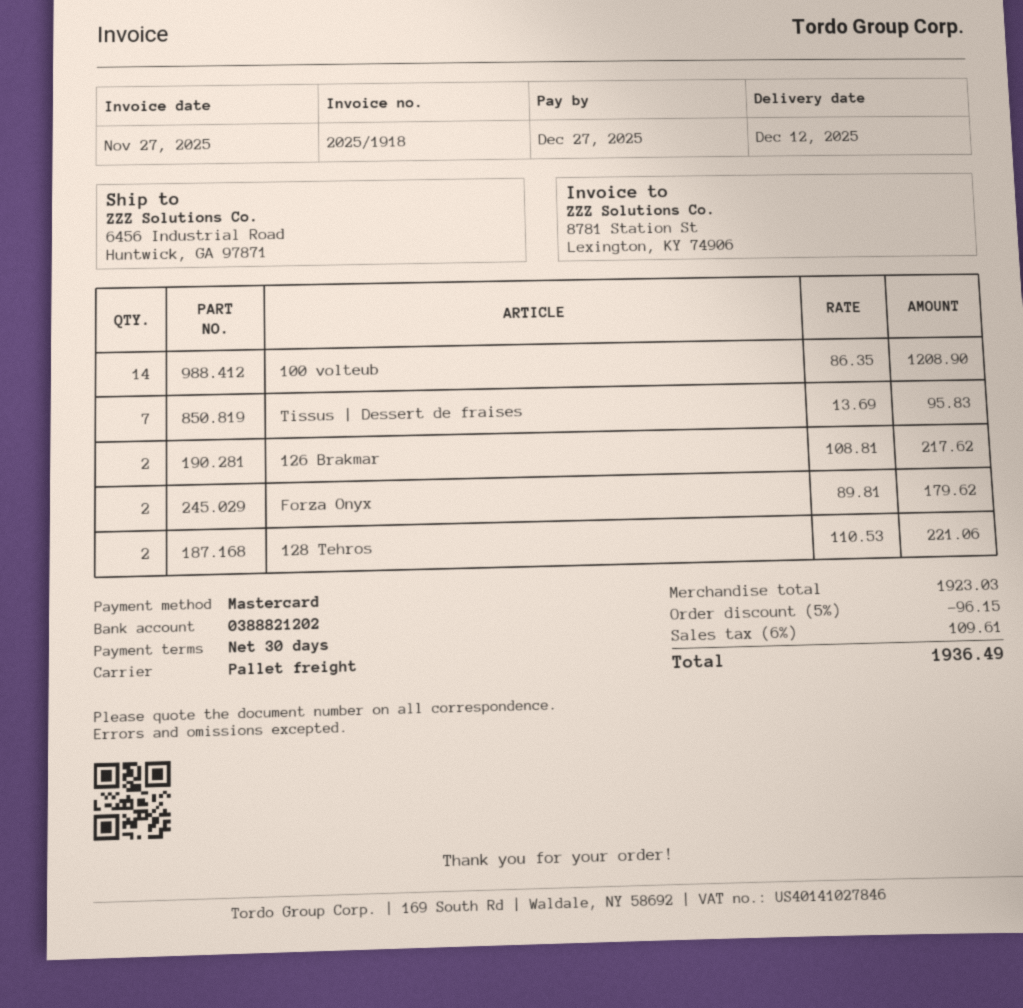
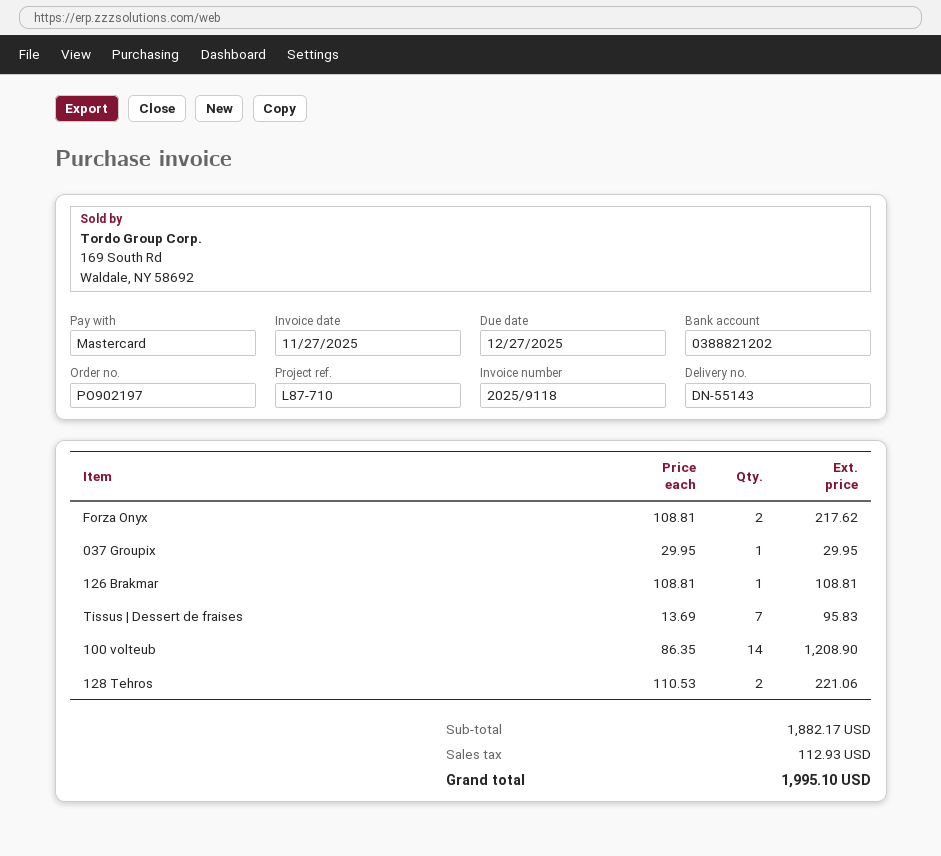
invoice number: 2025/1918 -> 2025/9118
126 Brakmar: 2 x 108.81 = 217.62 -> 1 x 108.81 = 108.81
Forza Onyx: 2 x 89.81 = 179.62 -> 2 x 108.81 = 217.62
037 Groupix: none -> 1 x 29.95 = 29.95
subtotal: 1923.03 -> 1882.17
discount: 5% = 96.15 -> none
tax: 109.61 -> 112.93
total: 1936.49 -> 1995.10

